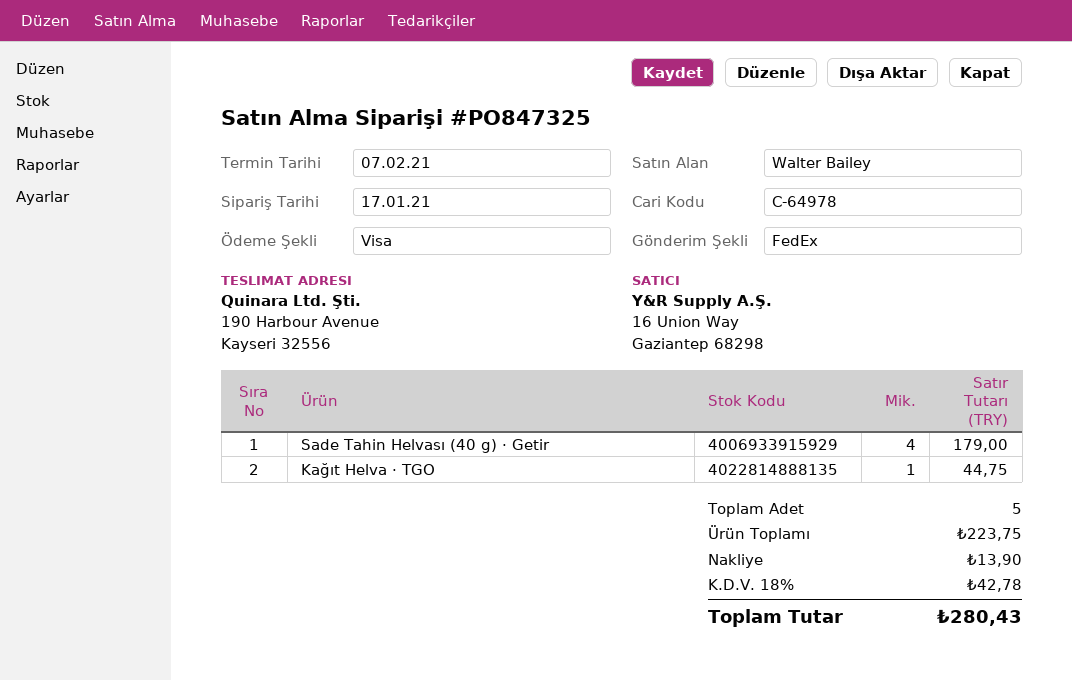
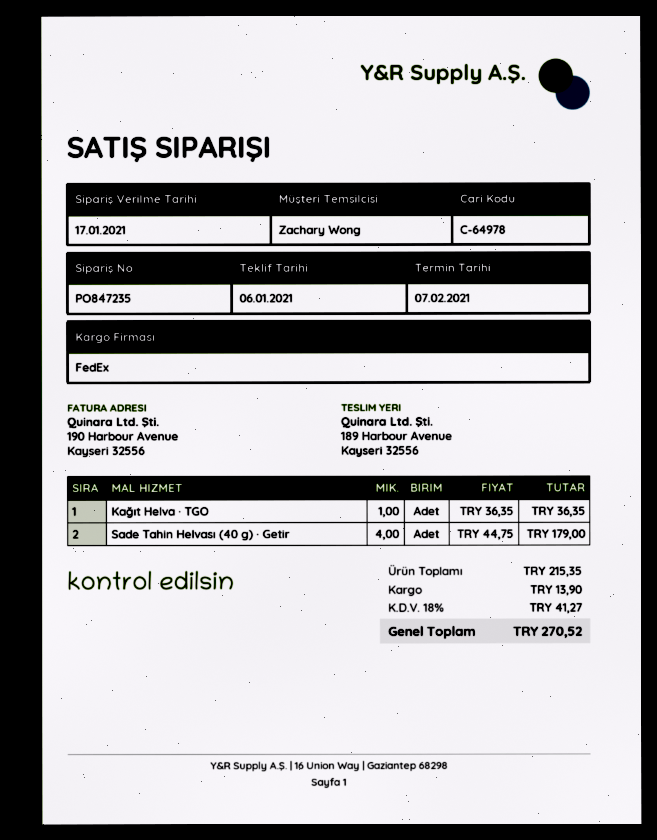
order number: PO847325 -> PO847235
ship to: 190 Harbour Avenue, Kayseri 32556 -> 189 Harbour Avenue, Kayseri 32556
Kağıt Helva · TGO: 1 for 44.75 -> 1 for 36.35
subtotal: 223.75 -> 215.35
tax: 18% = 42.78 -> 18% = 41.27
total: 280.43 -> 270.52

